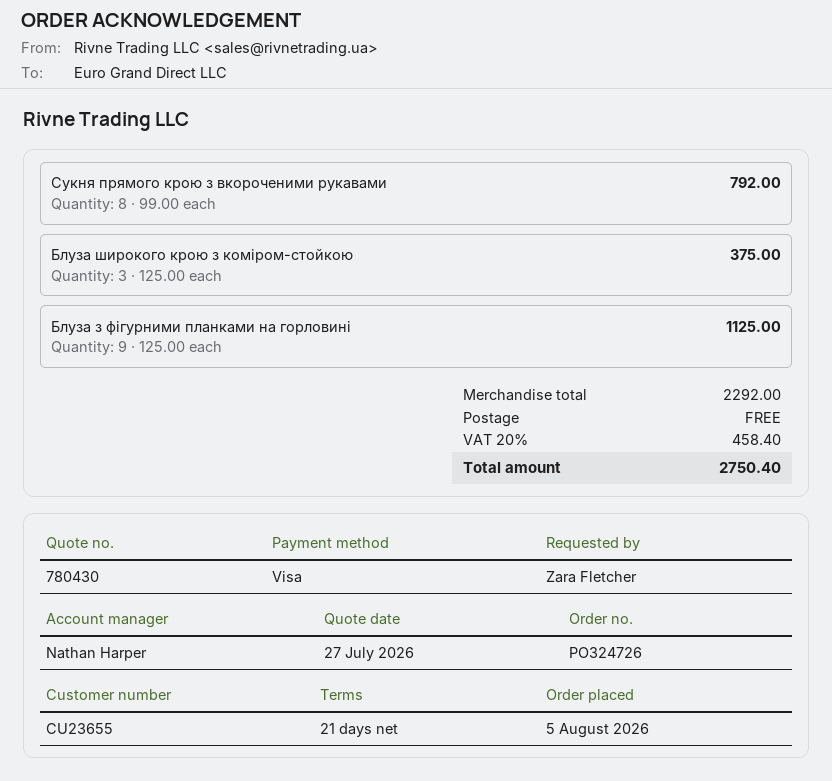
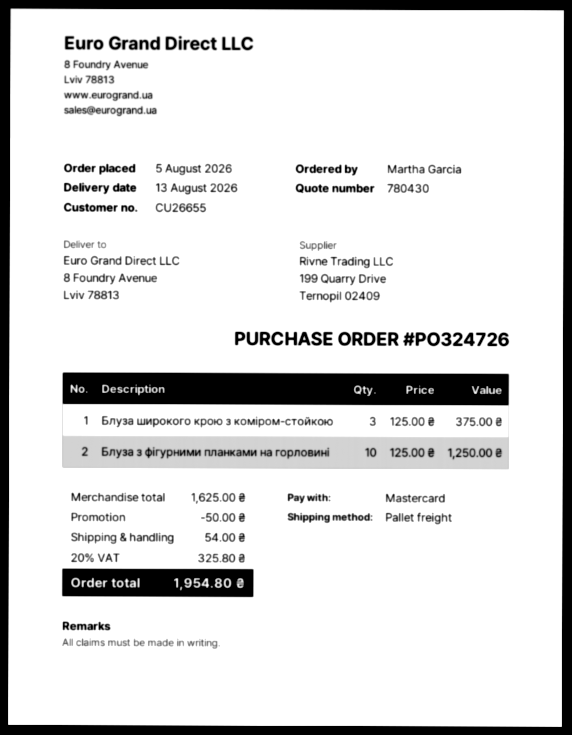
customer number: CU23655 -> CU26655
ordered by: Zara Fletcher -> Martha Garcia
payment method: Visa -> Mastercard
Сукня прямого крою з вкороченими рукавами: 8 x 99.00 = 792.00 -> none
Блуза з фігурними планками на горловині: 9 x 125.00 = 1125.00 -> 10 x 125.00 = 1250.00
subtotal: 2292.00 -> 1625.00
discount: none -> 50.00
shipping: 0.00 -> 54.00
tax: 20% = 458.40 -> 20% = 325.80
total: 2750.40 -> 1954.80

